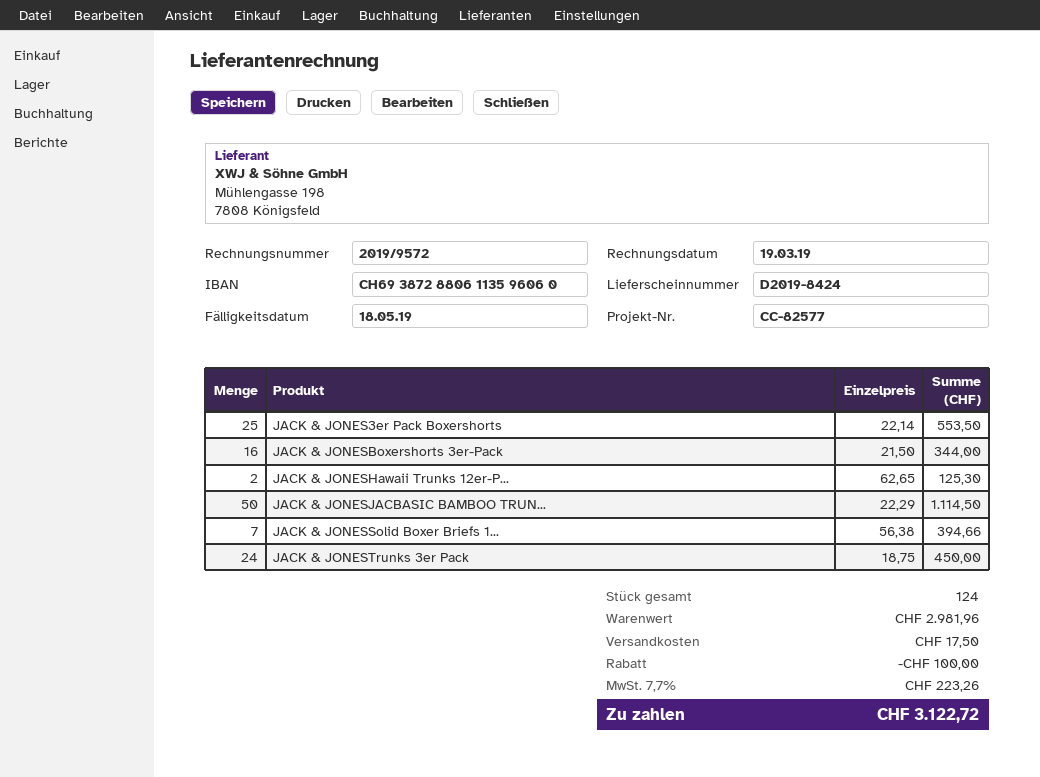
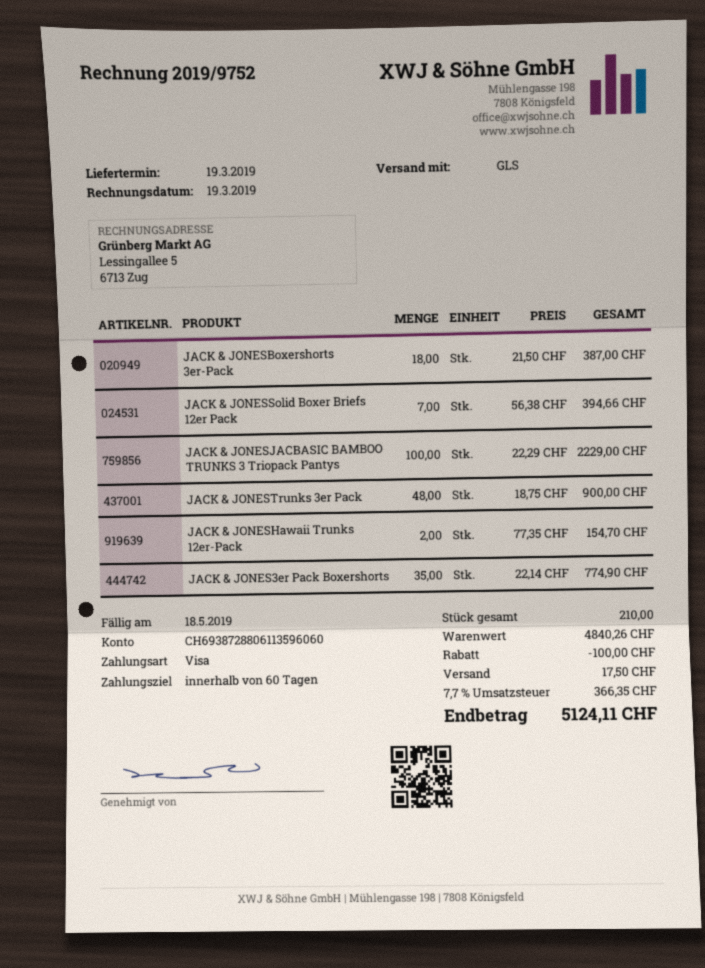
invoice number: 2019/9572 -> 2019/9752
JACK & JONES3er Pack Boxershorts: 25 x 22.14 = 553.50 -> 35 x 22.14 = 774.90
JACK & JONESBoxershorts 3er-Pack: 16 x 21.50 = 344.00 -> 18 x 21.50 = 387.00
JACK & JONESHawaii Trunks 12er-P...: 2 x 62.65 = 125.30 -> 2 x 77.35 = 154.70
JACK & JONESJACBASIC BAMBOO TRUN...: 50 x 22.29 = 1114.50 -> 100 x 22.29 = 2229.00
JACK & JONESTrunks 3er Pack: 24 x 18.75 = 450.00 -> 48 x 18.75 = 900.00
total quantity: 124 -> 210
subtotal: 2981.96 -> 4840.26
tax: 7.7% = 223.26 -> 7.7% = 366.35
total: 3122.72 -> 5124.11

